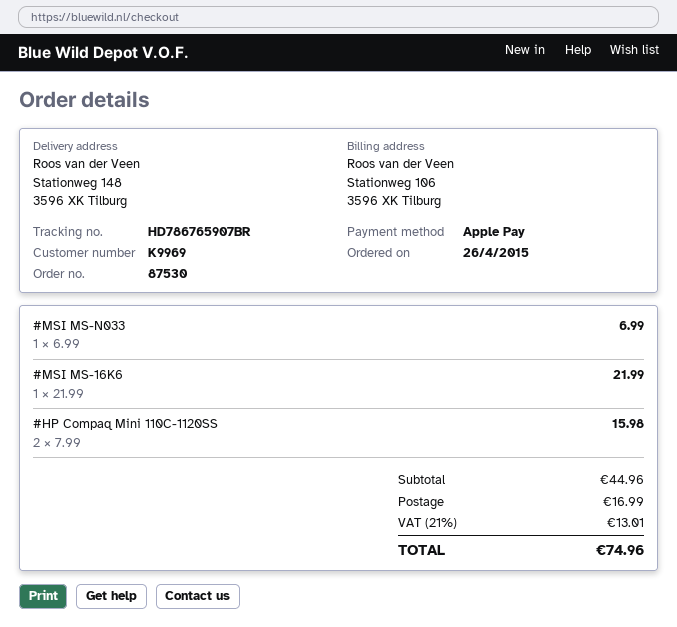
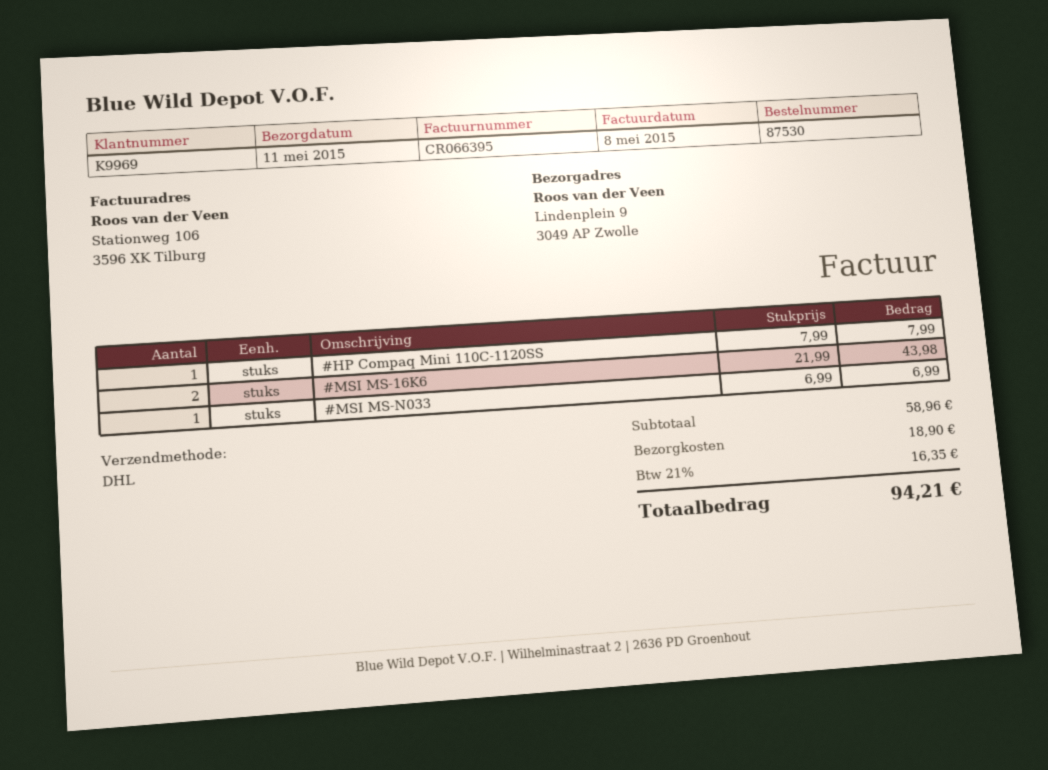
ship to: Stationweg 148, 3596 XK Tilburg -> Lindenplein 9, 3049 AP Zwolle
#MSI MS-16K6: 1 x 21.99 = 21.99 -> 2 x 21.99 = 43.98
#HP Compaq Mini 110C-1120SS: 2 x 7.99 = 15.98 -> 1 x 7.99 = 7.99
subtotal: 44.96 -> 58.96
shipping: 16.99 -> 18.90
tax: 21% = 13.01 -> 21% = 16.35
total: 74.96 -> 94.21

